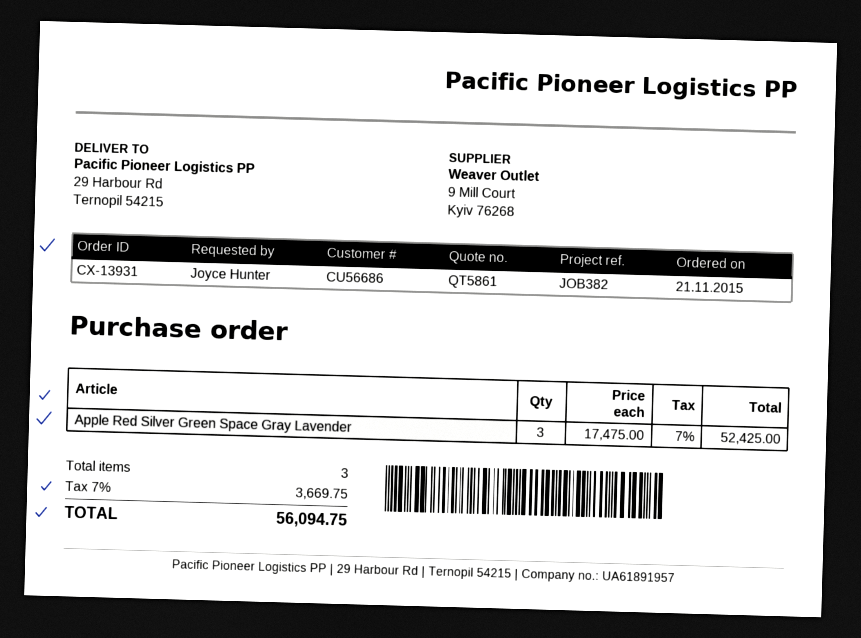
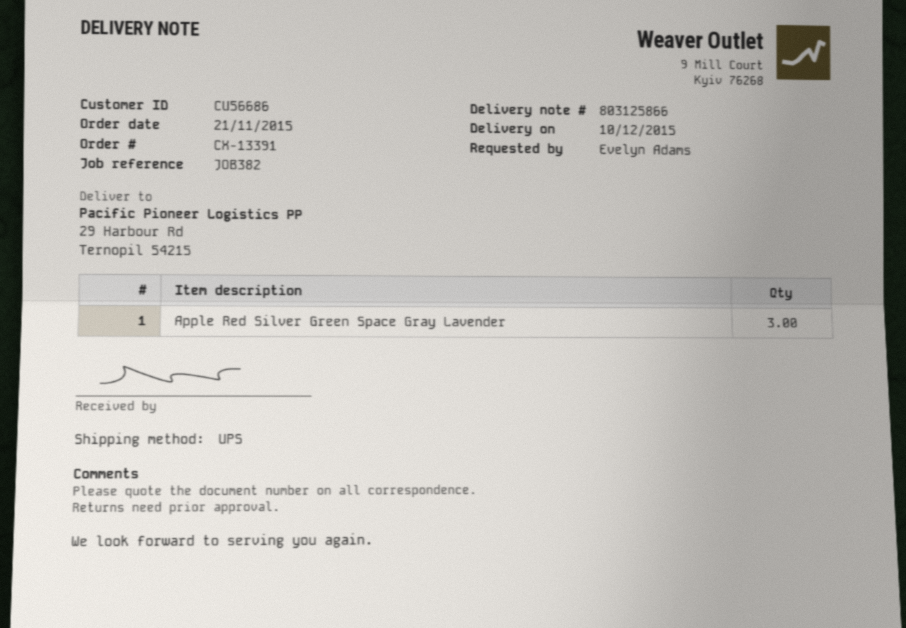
order number: CX-13931 -> CX-13391
ordered by: Joyce Hunter -> Evelyn Adams

